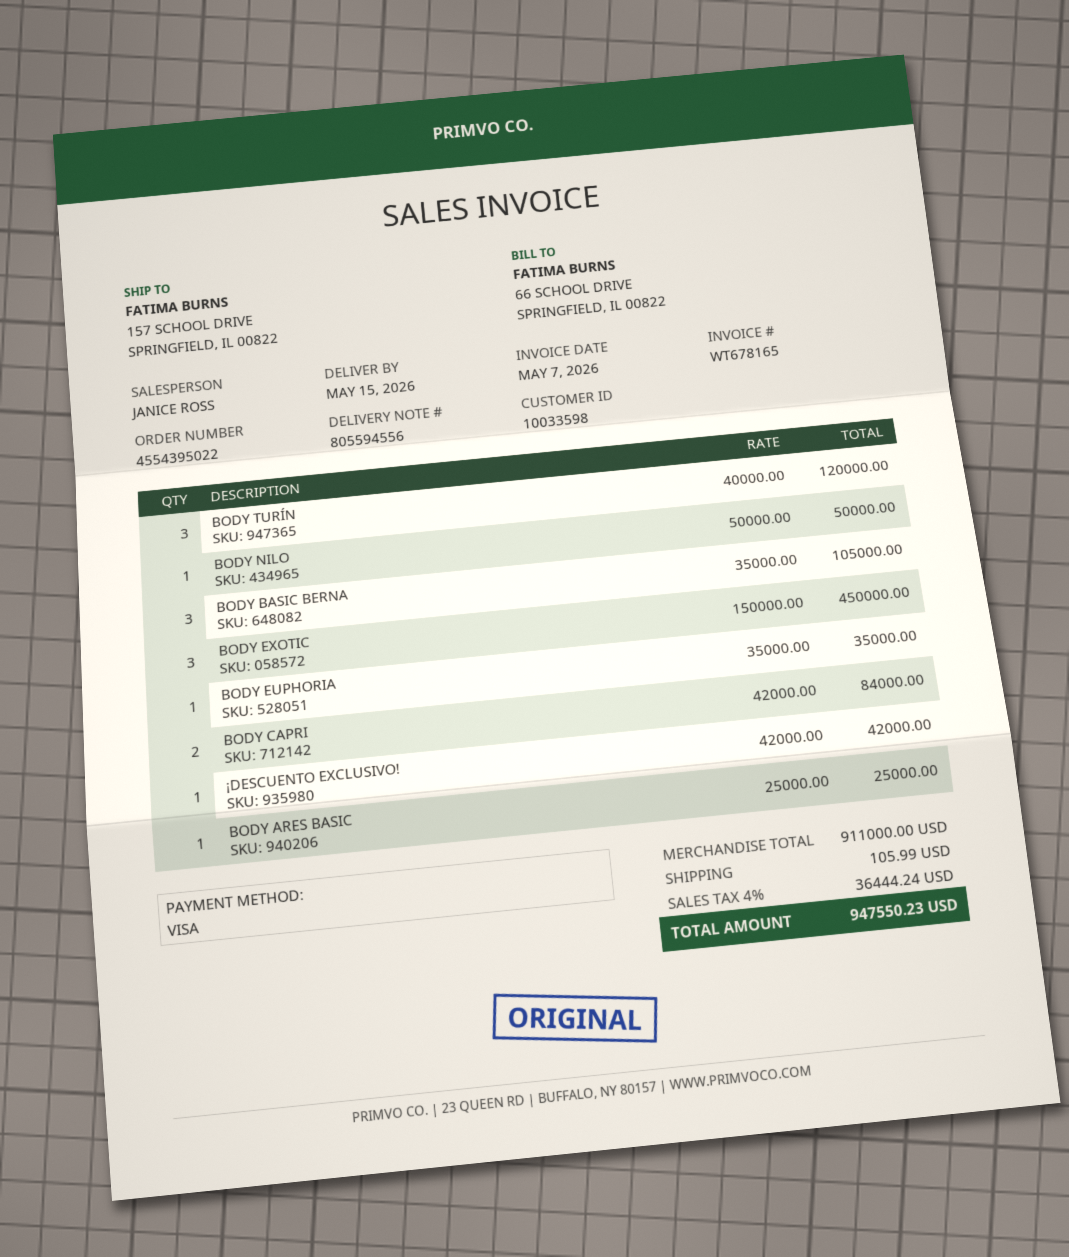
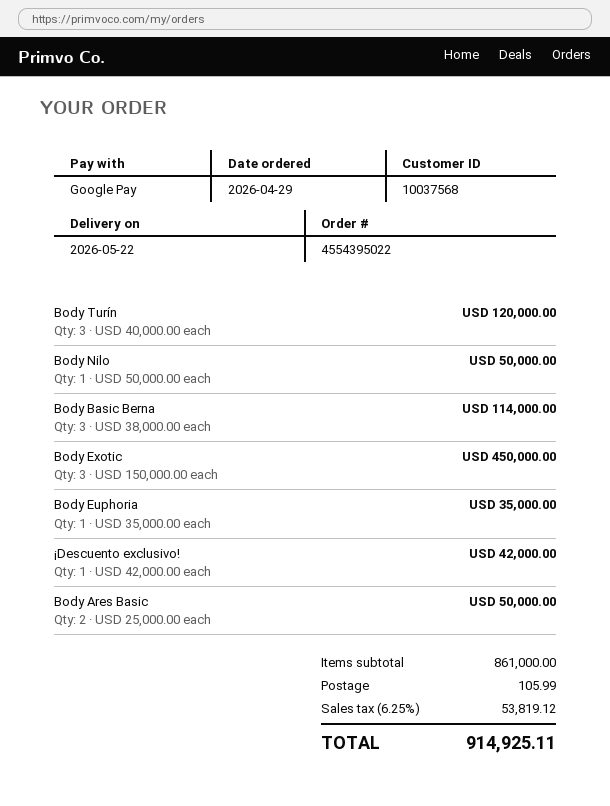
delivery date: 2026-05-15 -> 2026-05-22
customer number: 10033598 -> 10037568
payment method: Visa -> Google Pay
BODY BASIC BERNA: 3 x 35000.00 = 105000.00 -> 3 x 38000.00 = 114000.00
BODY CAPRI: 2 x 42000.00 = 84000.00 -> none
BODY ARES BASIC: 1 x 25000.00 = 25000.00 -> 2 x 25000.00 = 50000.00
subtotal: 911000.00 -> 861000.00
tax: 4% = 36444.24 -> 6.25% = 53819.12
total: 947550.23 -> 914925.11

